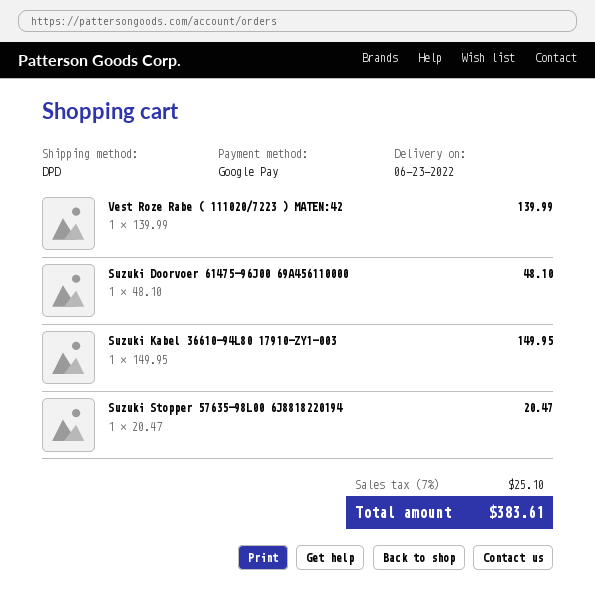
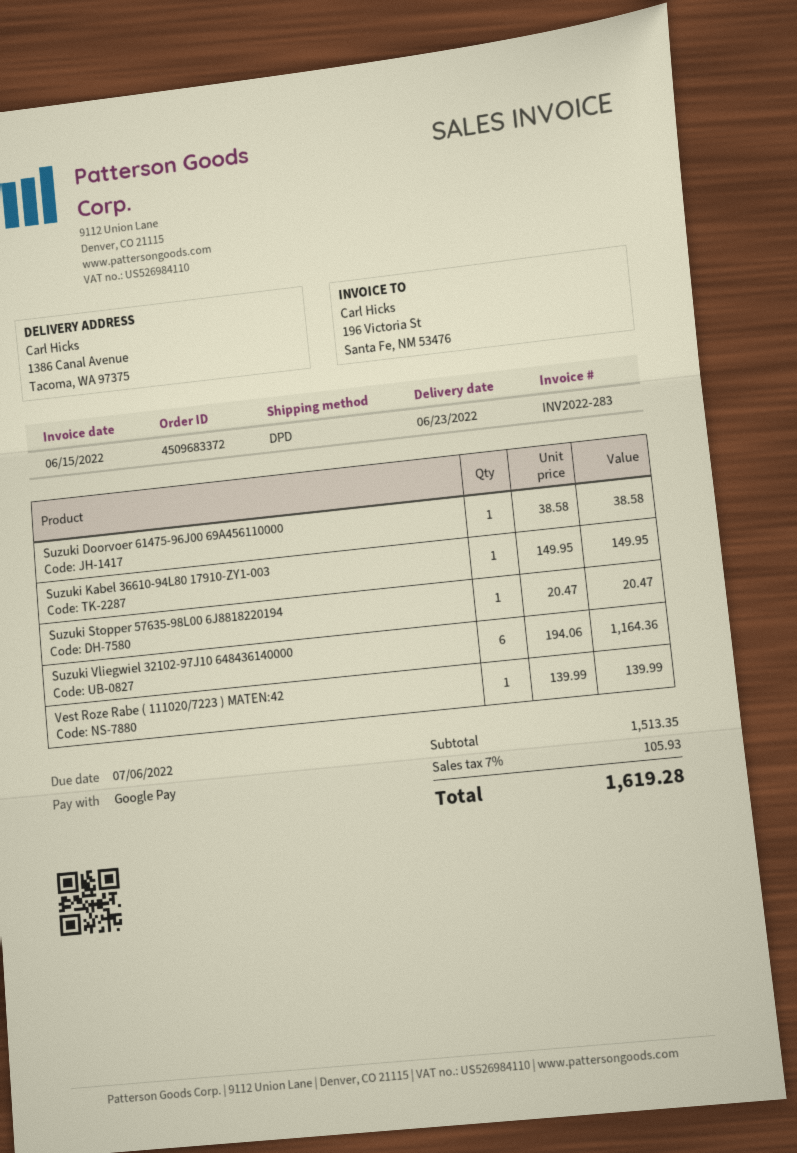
Suzuki Doorvoer 61475-96J00 69A456110000: 1 x 48.10 = 48.10 -> 1 x 38.58 = 38.58
Suzuki Vliegwiel 32102-97J10 648436140000: none -> 6 x 194.06 = 1164.36
tax: 7% = 25.10 -> 7% = 105.93
total: 383.61 -> 1619.28

